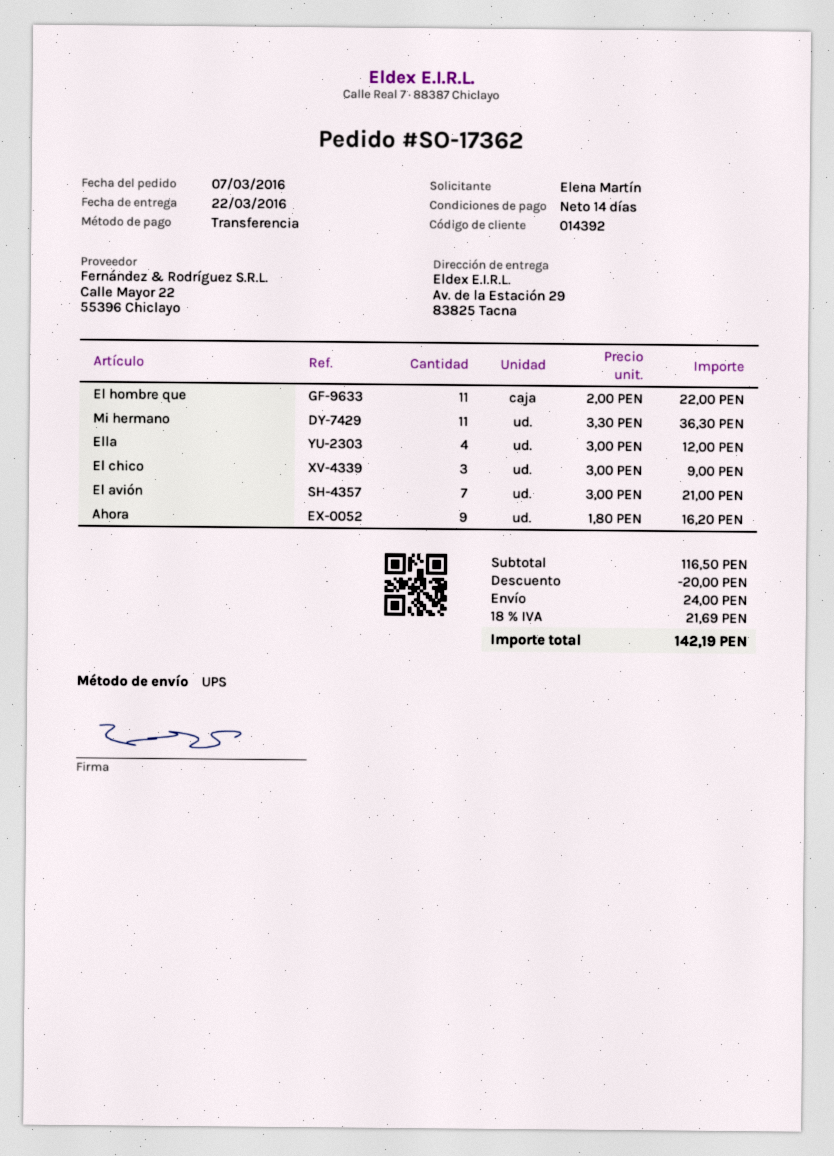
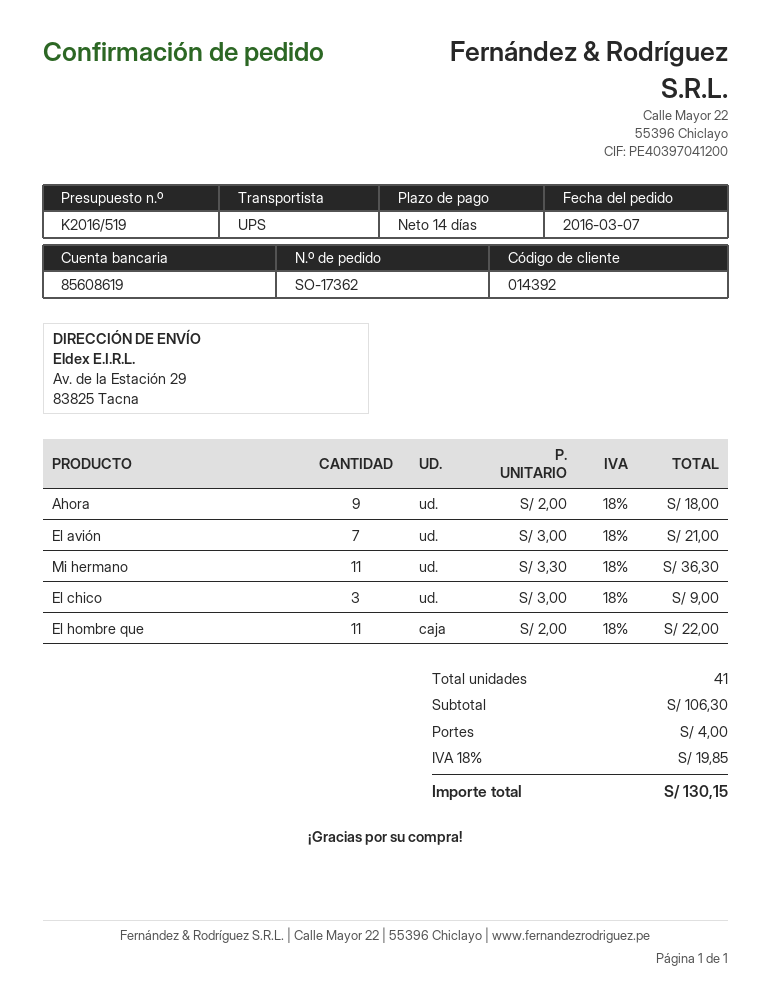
Ella: 4 x 3.00 = 12.00 -> none
Ahora: 9 x 1.80 = 16.20 -> 9 x 2.00 = 18.00
subtotal: 116.50 -> 106.30
discount: 20.00 -> none
shipping: 24.00 -> 4.00
tax: 18% = 21.69 -> 18% = 19.85
total: 142.19 -> 130.15

